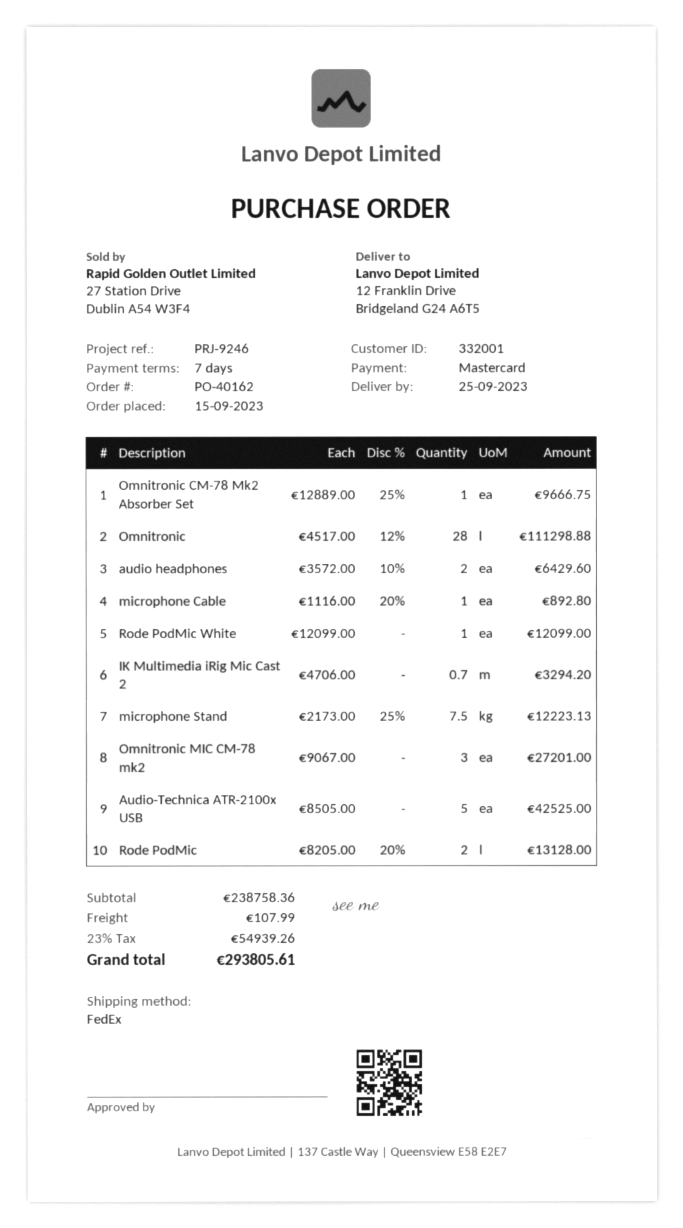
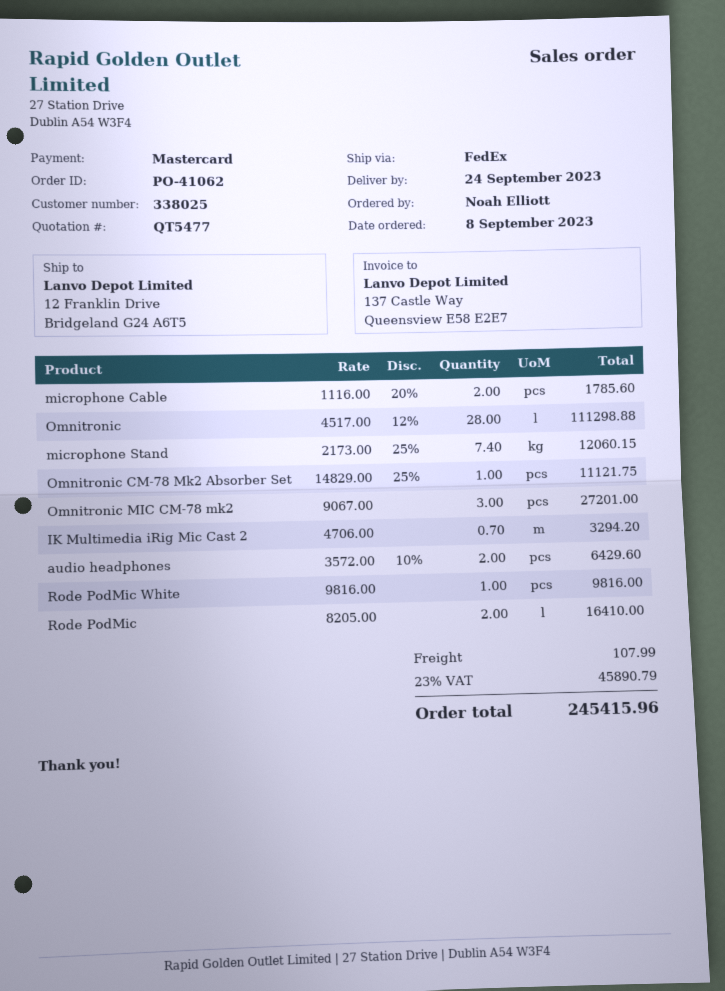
order number: PO-40162 -> PO-41062
order date: 2023-09-15 -> 2023-09-08
delivery date: 2023-09-25 -> 2023-09-24
customer number: 332001 -> 338025
Omnitronic CM-78 Mk2 Absorber Set: 1 x 12889.00 - 25% = 9666.75 -> 1 x 14829.00 - 25% = 11121.75
microphone Cable: 1 x 1116.00 - 20% = 892.80 -> 2 x 1116.00 - 20% = 1785.60
Rode PodMic White: 1 x 12099.00 = 12099.00 -> 1 x 9816.00 = 9816.00
microphone Stand: 7.5 x 2173.00 - 25% = 12223.13 -> 7.4 x 2173.00 - 25% = 12060.15
Audio-Technica ATR-2100x USB: 5 x 8505.00 = 42525.00 -> none
Rode PodMic: 2 x 8205.00 - 20% = 13128.00 -> 2 x 8205.00 = 16410.00
tax: 23% = 54939.26 -> 23% = 45890.79
total: 293805.61 -> 245415.96

